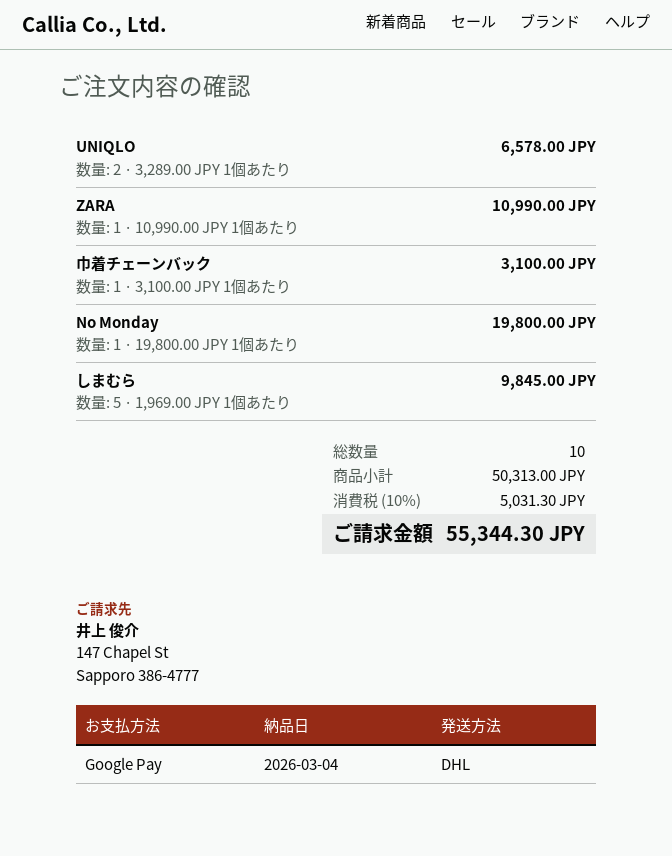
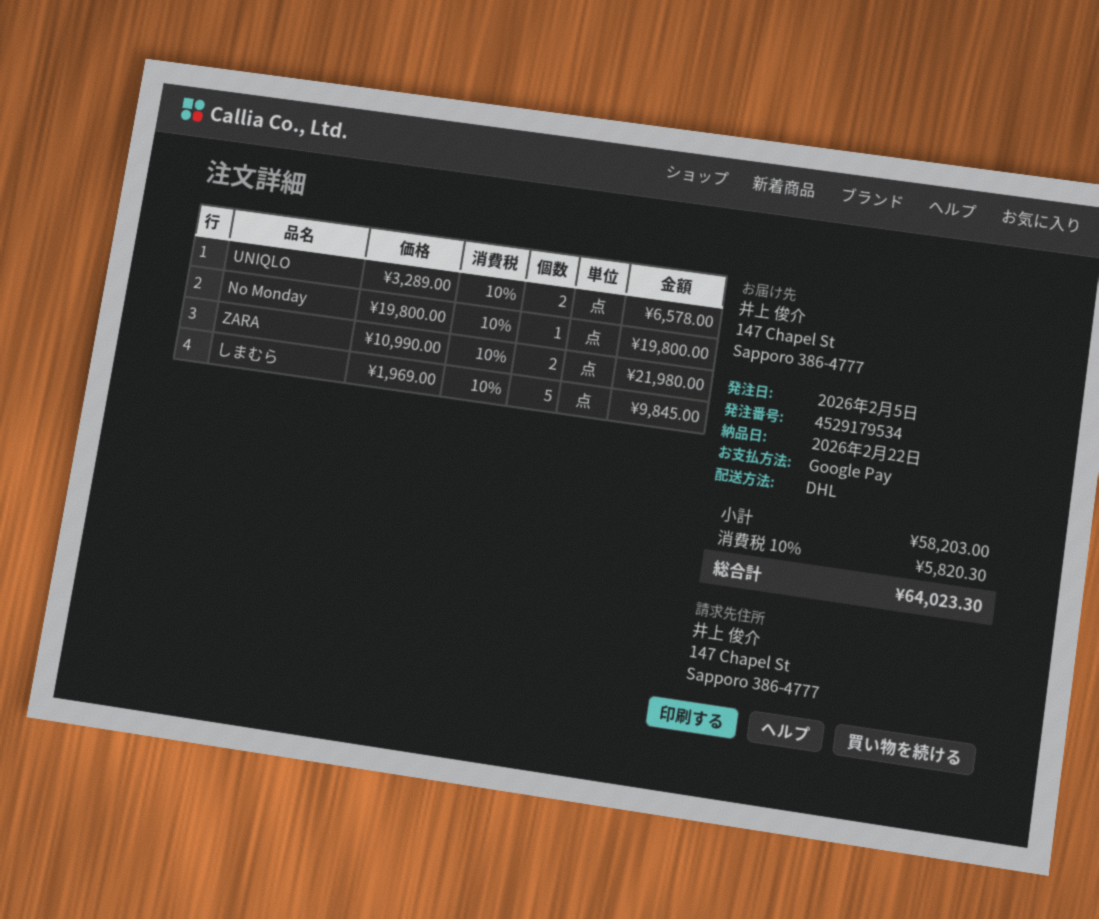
delivery date: 2026-03-04 -> 2026-02-22
ZARA: 1 x 10990.00 = 10990.00 -> 2 x 10990.00 = 21980.00
巾着チェーンバック: 1 x 3100.00 = 3100.00 -> none
subtotal: 50313.00 -> 58203.00
tax: 10% = 5031.30 -> 10% = 5820.30
total: 55344.30 -> 64023.30

